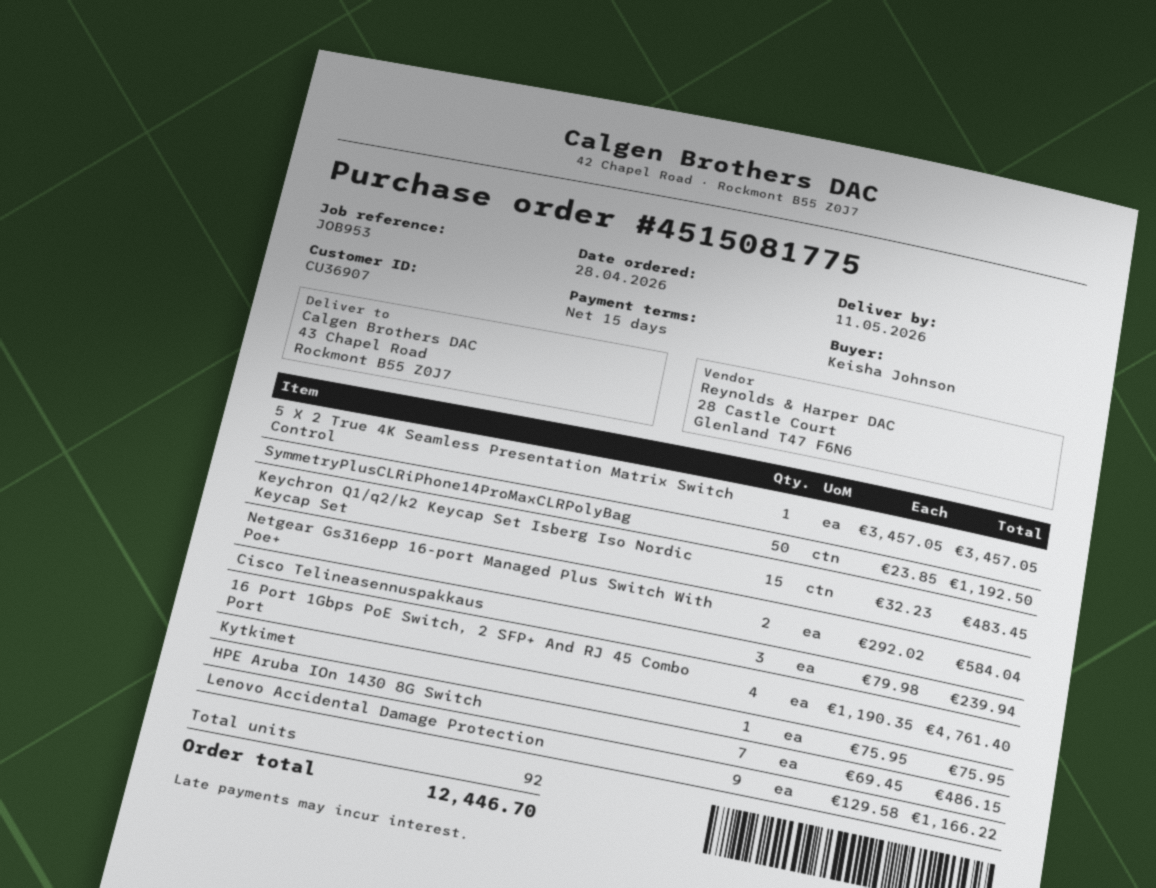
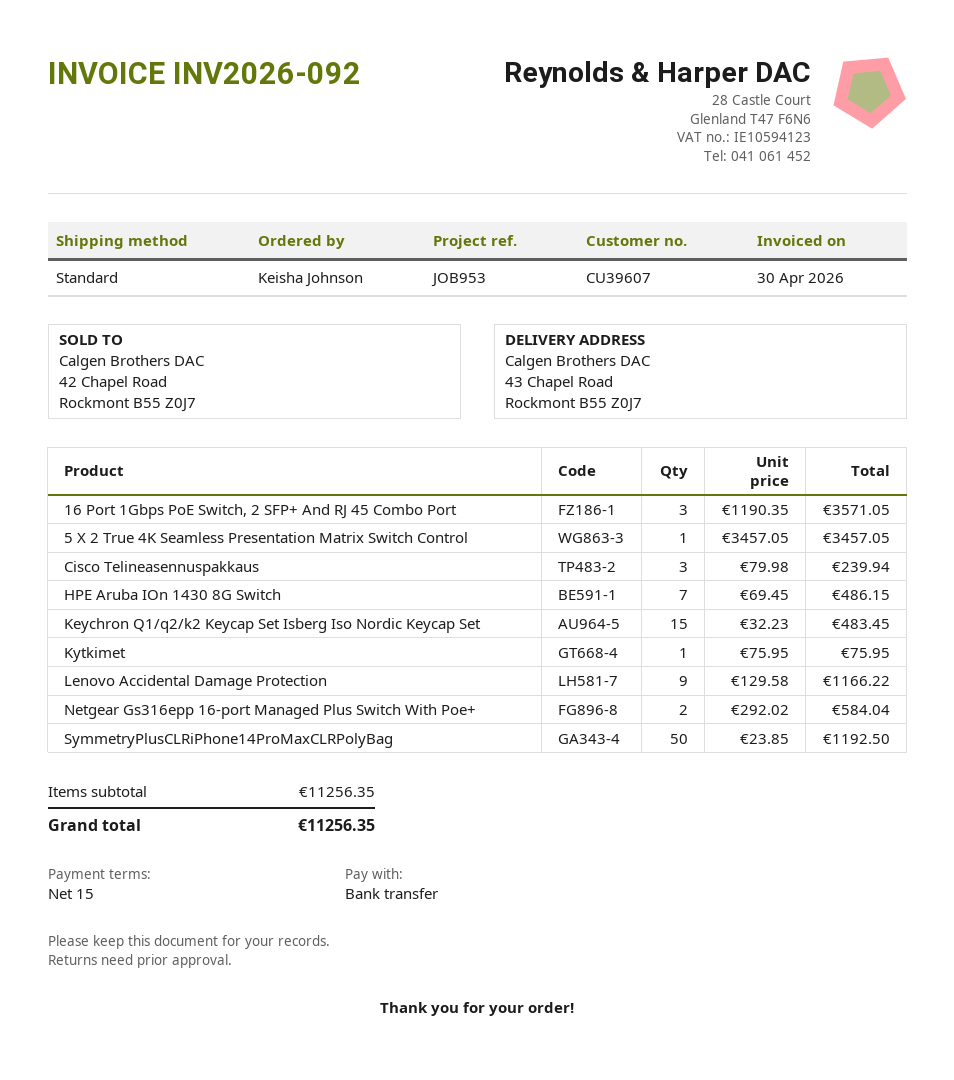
customer number: CU36907 -> CU39607
16 Port 1Gbps PoE Switch, 2 SFP+ And RJ 45 Combo Port: 4 x 1190.35 = 4761.40 -> 3 x 1190.35 = 3571.05
total: 12446.70 -> 11256.35

